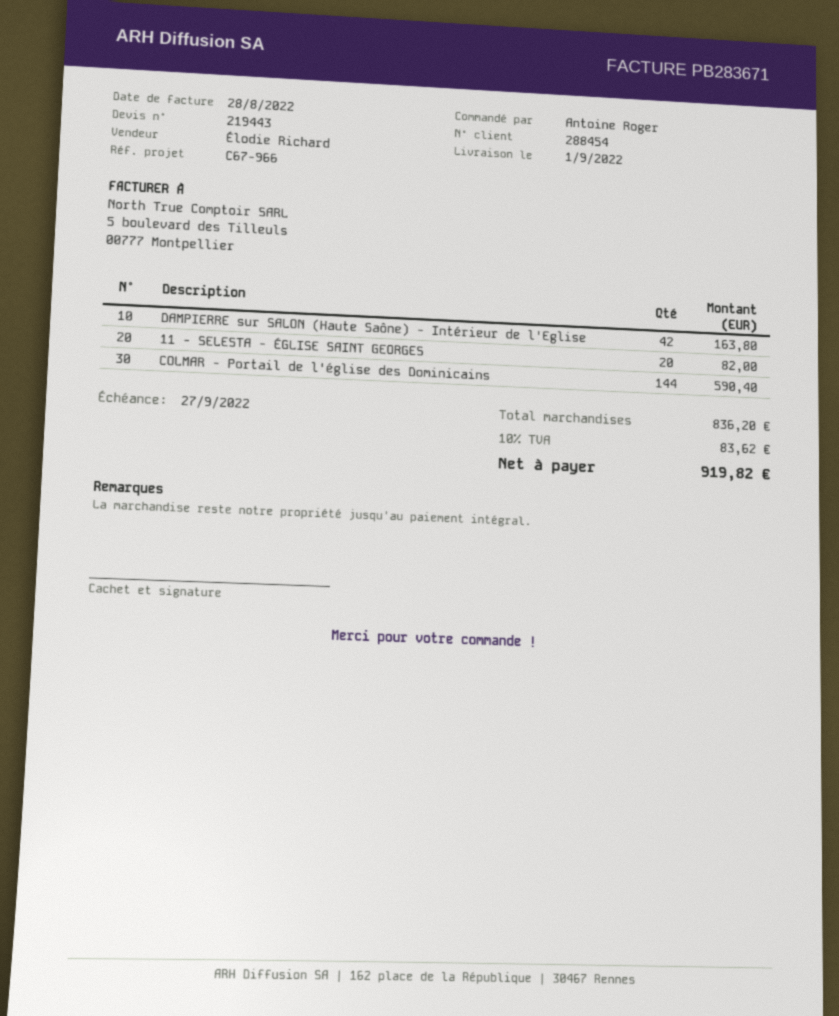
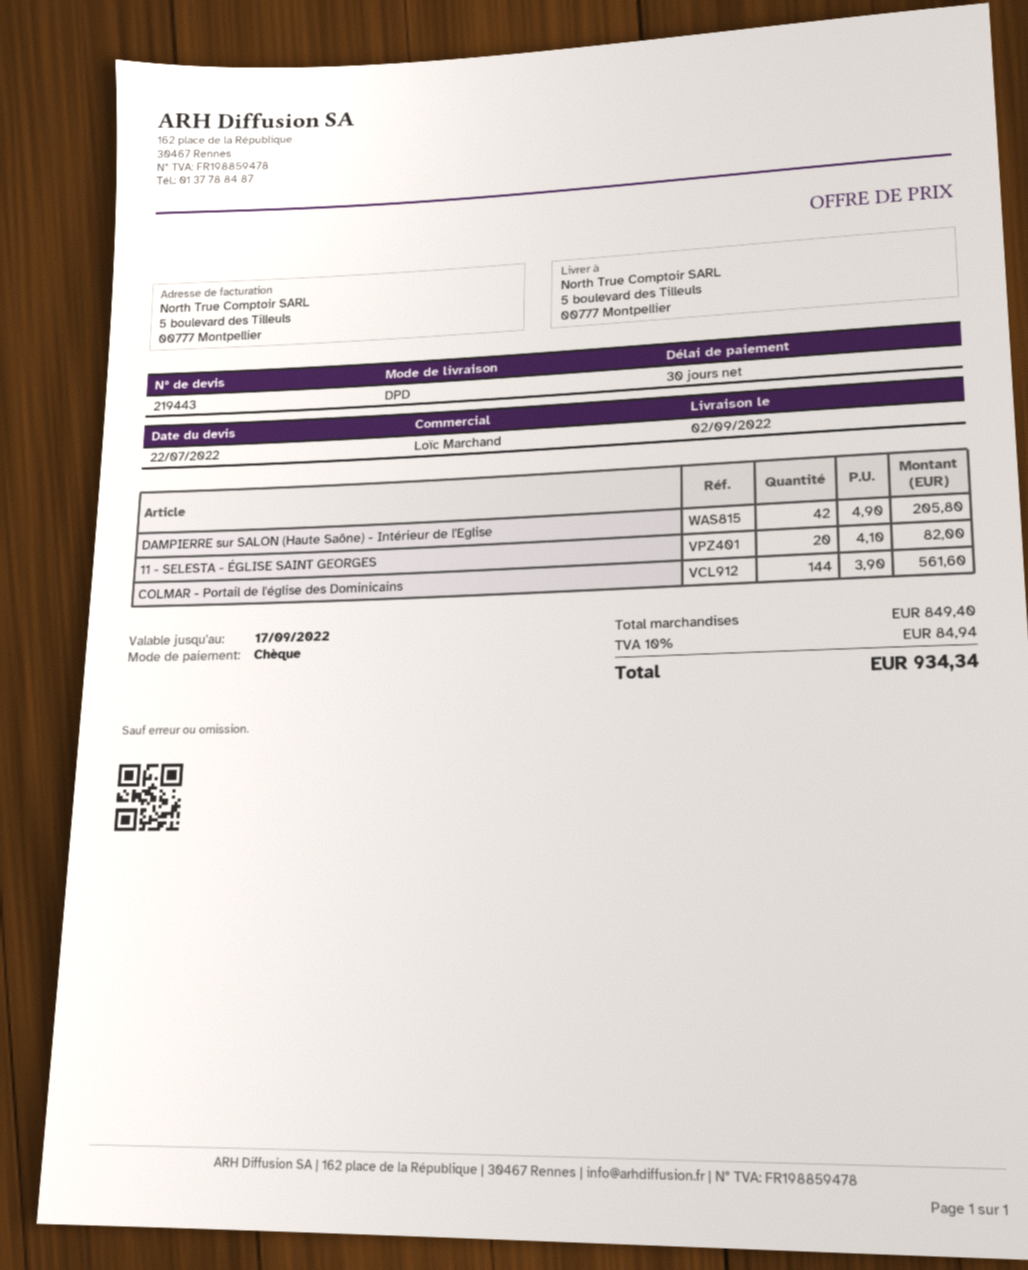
delivery date: 2022-09-01 -> 2022-09-02
sales rep: Élodie Richard -> Loïc Marchand
DAMPIERRE sur SALON (Haute Saône) - Intérieur de l'Eglise: 42 for 163.80 -> 42 for 205.80
COLMAR - Portail de l'église des Dominicains: 144 for 590.40 -> 144 for 561.60
subtotal: 836.20 -> 849.40
tax: 10% = 83.62 -> 10% = 84.94
total: 919.82 -> 934.34

